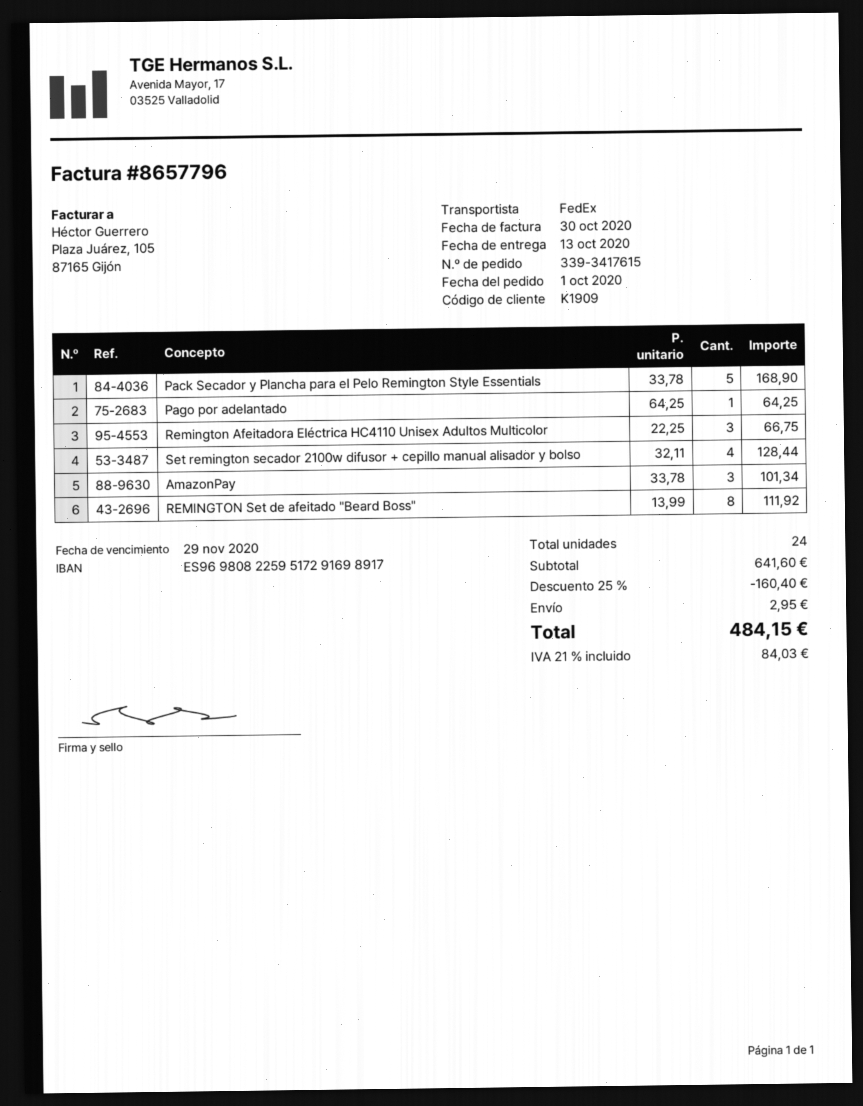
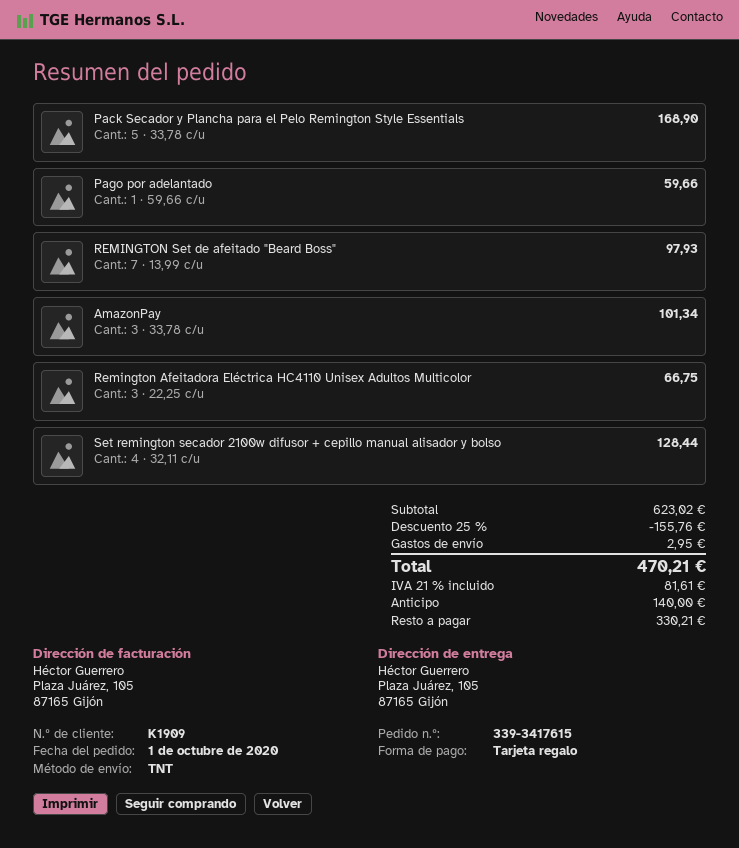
shipping method: FedEx -> TNT
Pago por adelantado: 1 x 64.25 = 64.25 -> 1 x 59.66 = 59.66
REMINGTON Set de afeitado "Beard Boss": 8 x 13.99 = 111.92 -> 7 x 13.99 = 97.93
subtotal: 641.60 -> 623.02
discount: 25% = 160.40 -> 25% = 155.76
tax: 21% = 84.03 -> 21% = 81.61
total: 484.15 -> 470.21

